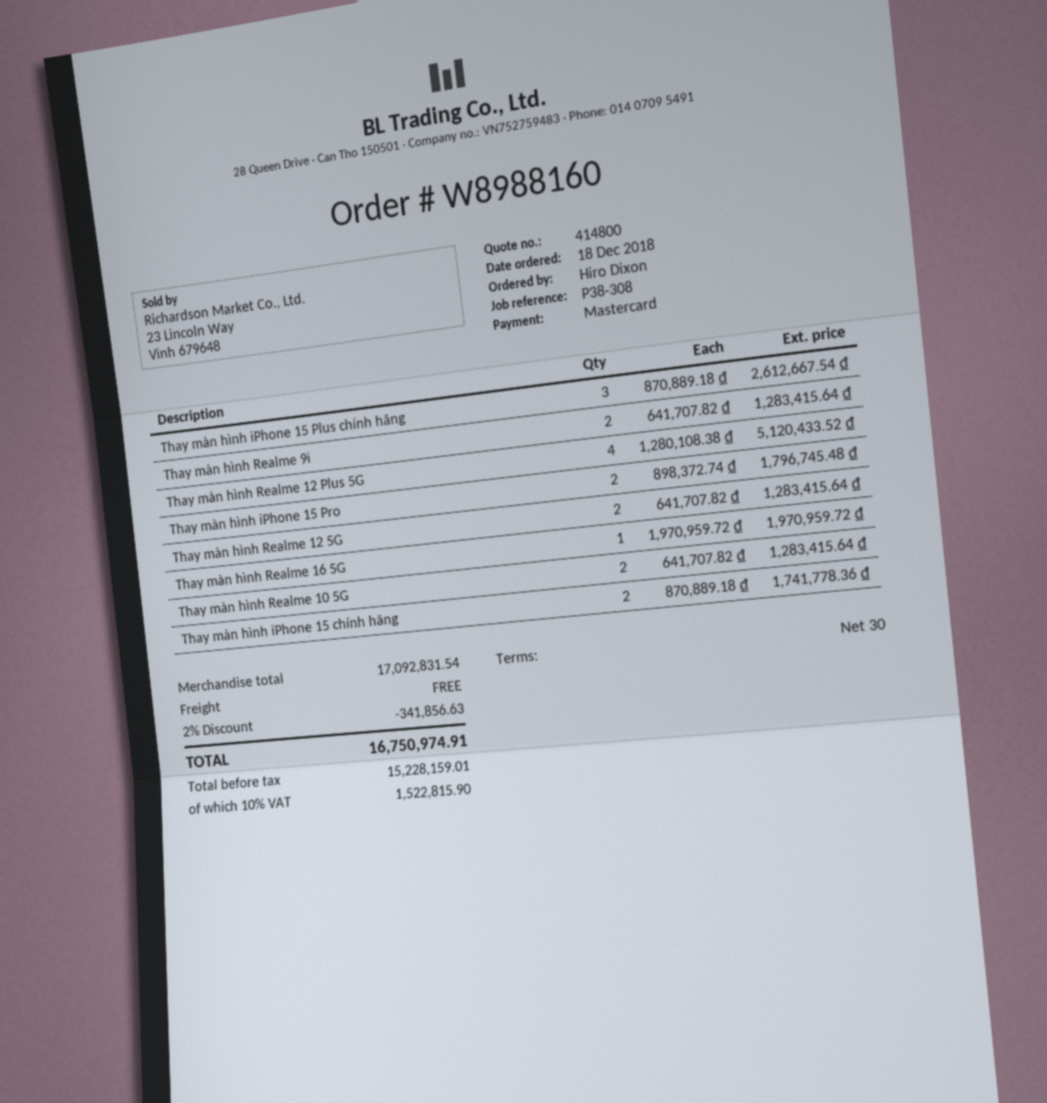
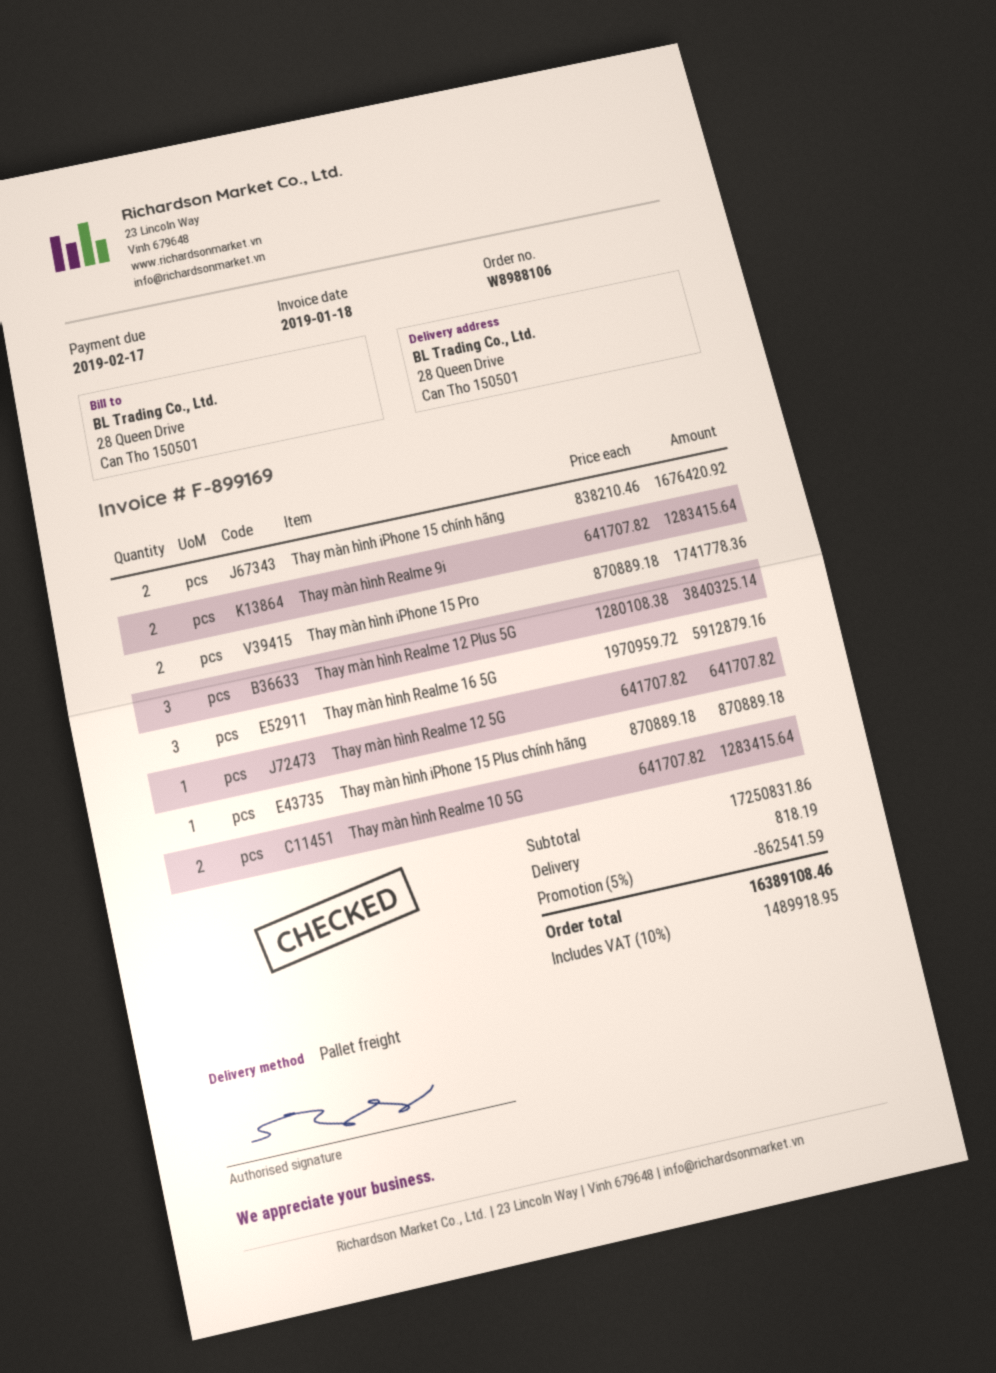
order number: W8988160 -> W8988106
Thay màn hình iPhone 15 Plus chính hãng: 3 x 870889.18 = 2612667.54 -> 1 x 870889.18 = 870889.18
Thay màn hình Realme 12 Plus 5G: 4 x 1280108.38 = 5120433.52 -> 3 x 1280108.38 = 3840325.14
Thay màn hình iPhone 15 Pro: 2 x 898372.74 = 1796745.48 -> 2 x 870889.18 = 1741778.36
Thay màn hình Realme 12 5G: 2 x 641707.82 = 1283415.64 -> 1 x 641707.82 = 641707.82
Thay màn hình Realme 16 5G: 1 x 1970959.72 = 1970959.72 -> 3 x 1970959.72 = 5912879.16
Thay màn hình iPhone 15 chính hãng: 2 x 870889.18 = 1741778.36 -> 2 x 838210.46 = 1676420.92
subtotal: 17092831.54 -> 17250831.86
discount: 2% = 341856.63 -> 5% = 862541.59
shipping: 0.00 -> 818.19
tax: 10% = 1522815.90 -> 10% = 1489918.95
total: 16750974.91 -> 16389108.46

